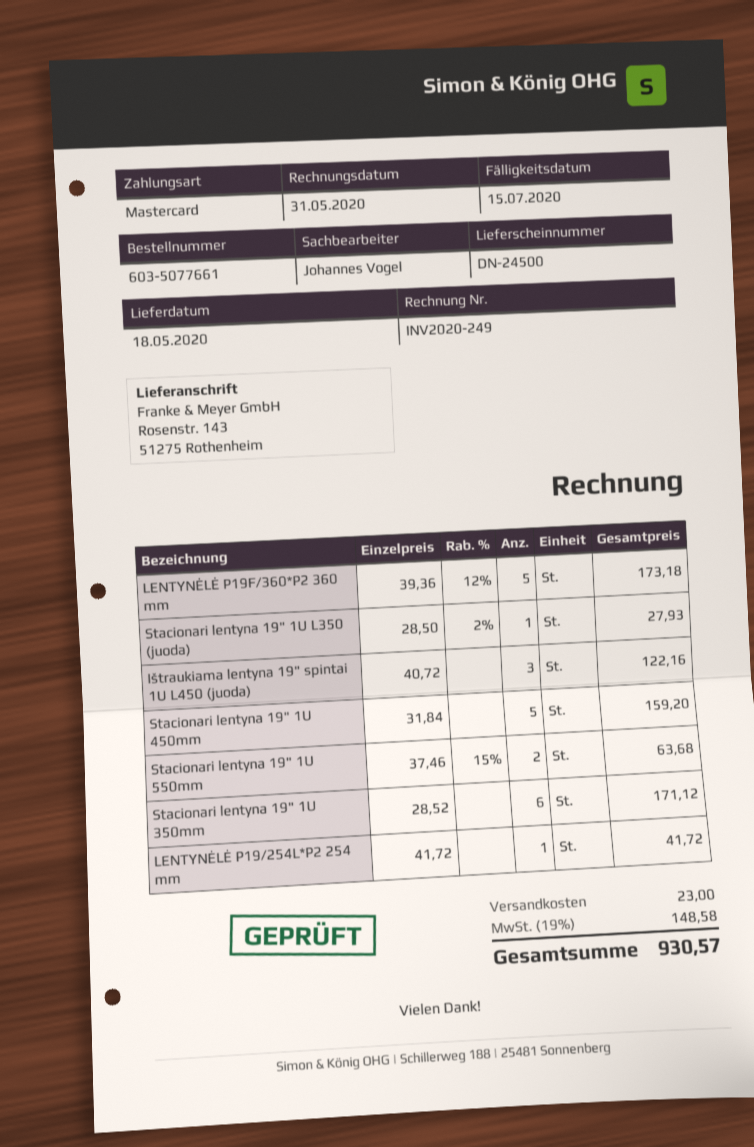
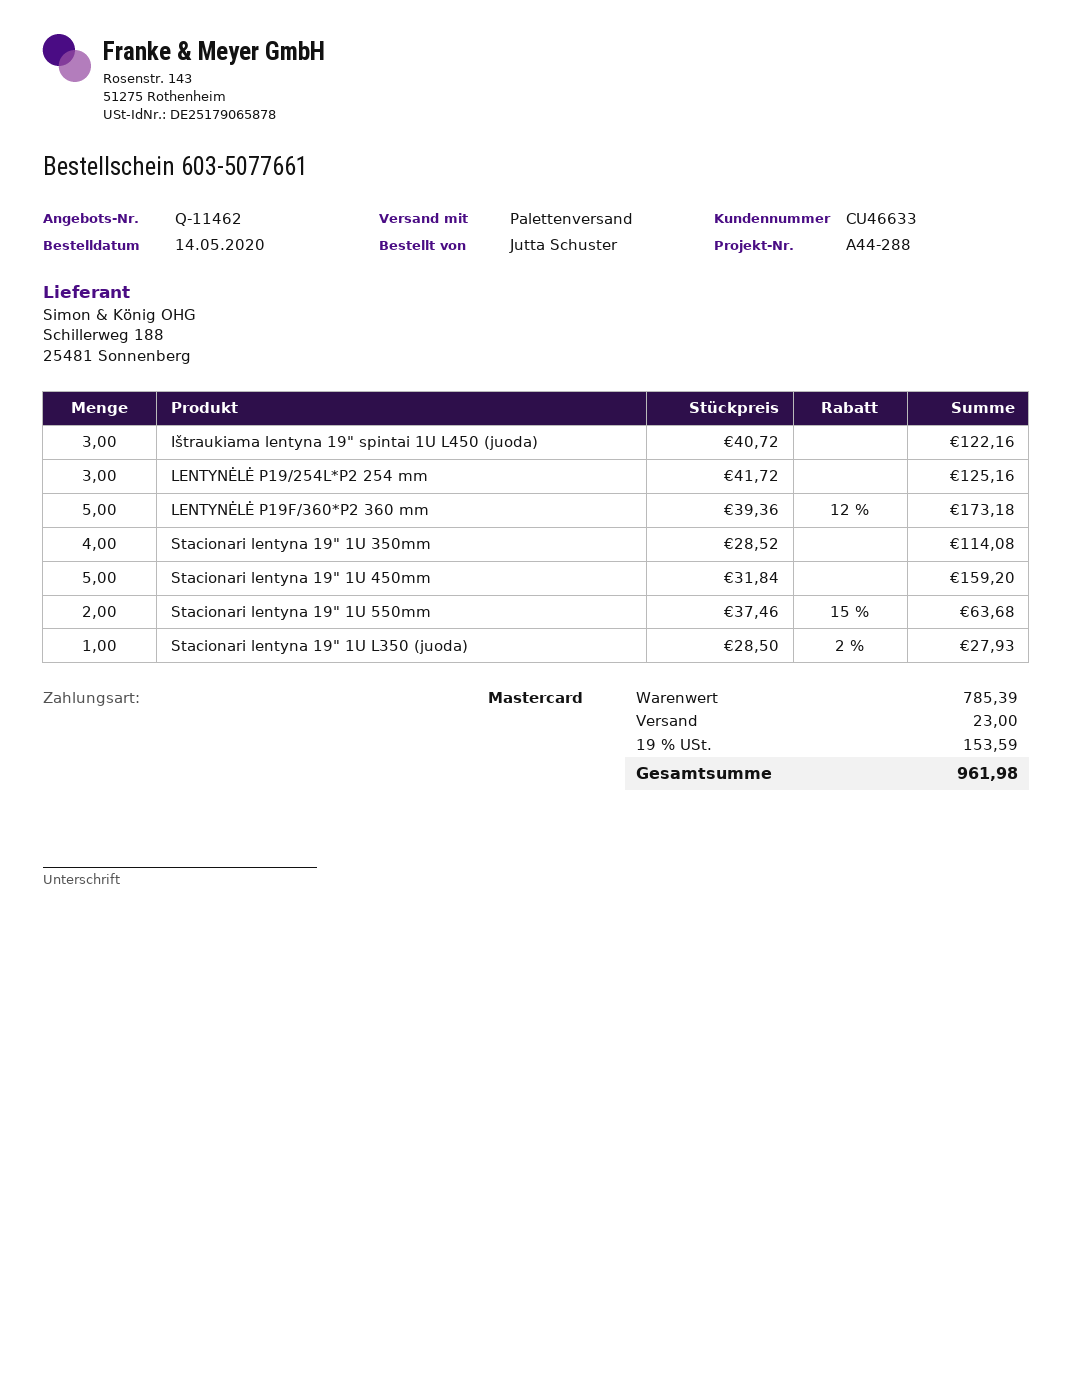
Stacionari lentyna 19" 1U 350mm: 6 x 28.52 = 171.12 -> 4 x 28.52 = 114.08
LENTYNĖLĖ P19/254L*P2 254 mm: 1 x 41.72 = 41.72 -> 3 x 41.72 = 125.16
tax: 19% = 148.58 -> 19% = 153.59
total: 930.57 -> 961.98

